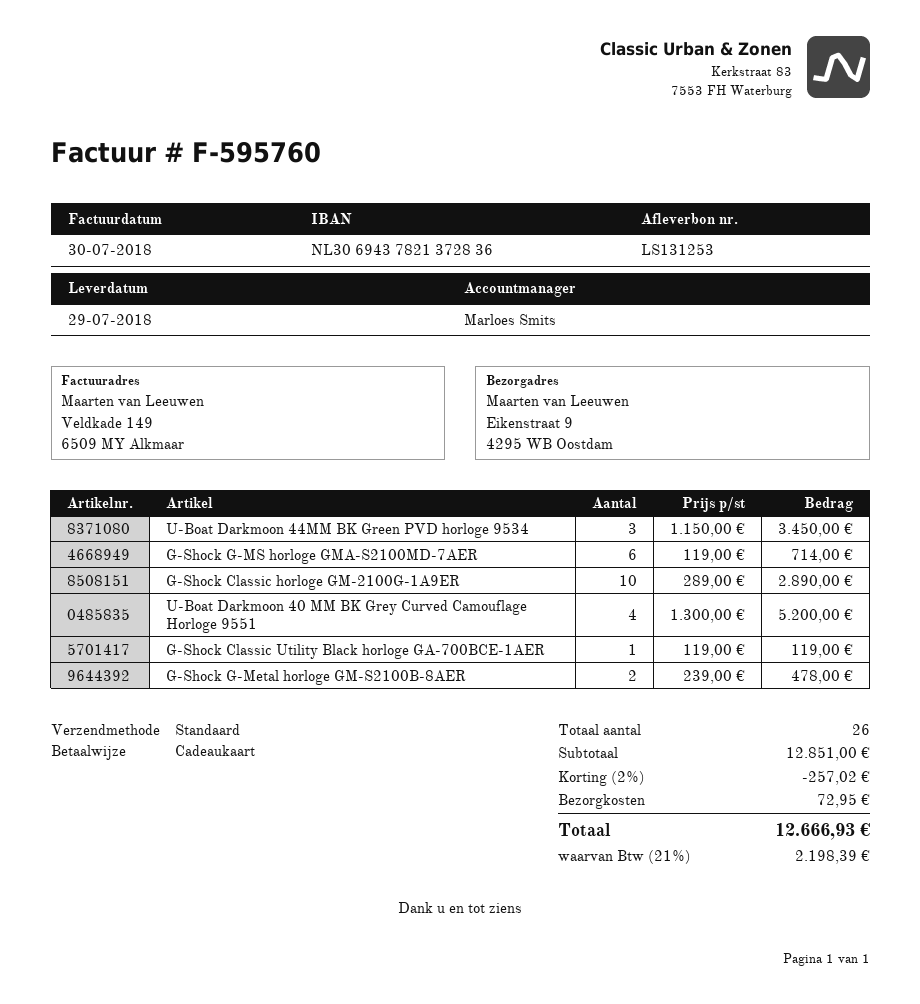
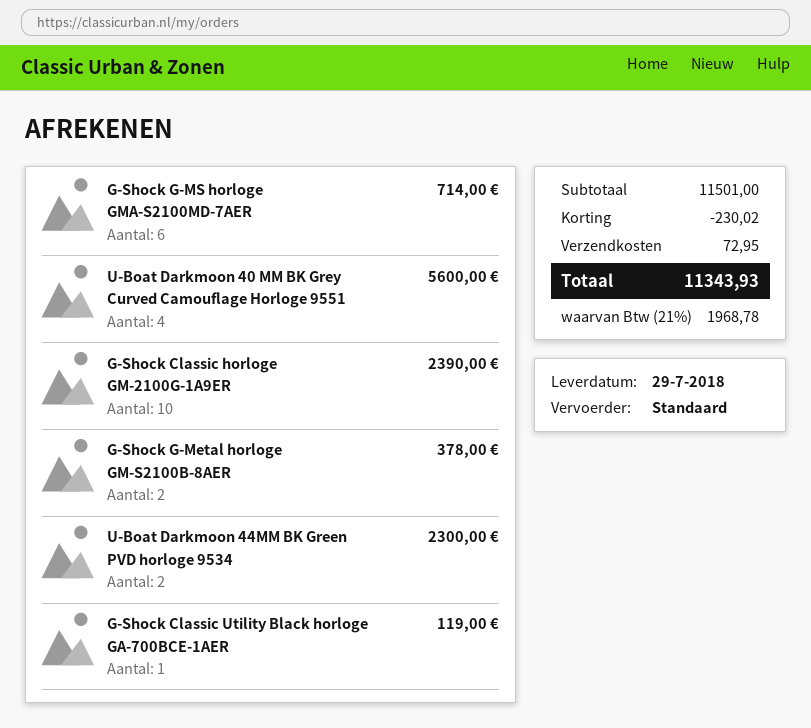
U-Boat Darkmoon 44MM BK Green PVD horloge 9534: 3 for 3450.00 -> 2 for 2300.00
G-Shock Classic horloge GM-2100G-1A9ER: 10 for 2890.00 -> 10 for 2390.00
U-Boat Darkmoon 40 MM BK Grey Curved Camouflage Horloge 9551: 4 for 5200.00 -> 4 for 5600.00
G-Shock G-Metal horloge GM-S2100B-8AER: 2 for 478.00 -> 2 for 378.00
subtotal: 12851.00 -> 11501.00
discount: 257.02 -> 230.02
tax: 21% = 2198.39 -> 21% = 1968.78
total: 12666.93 -> 11343.93

